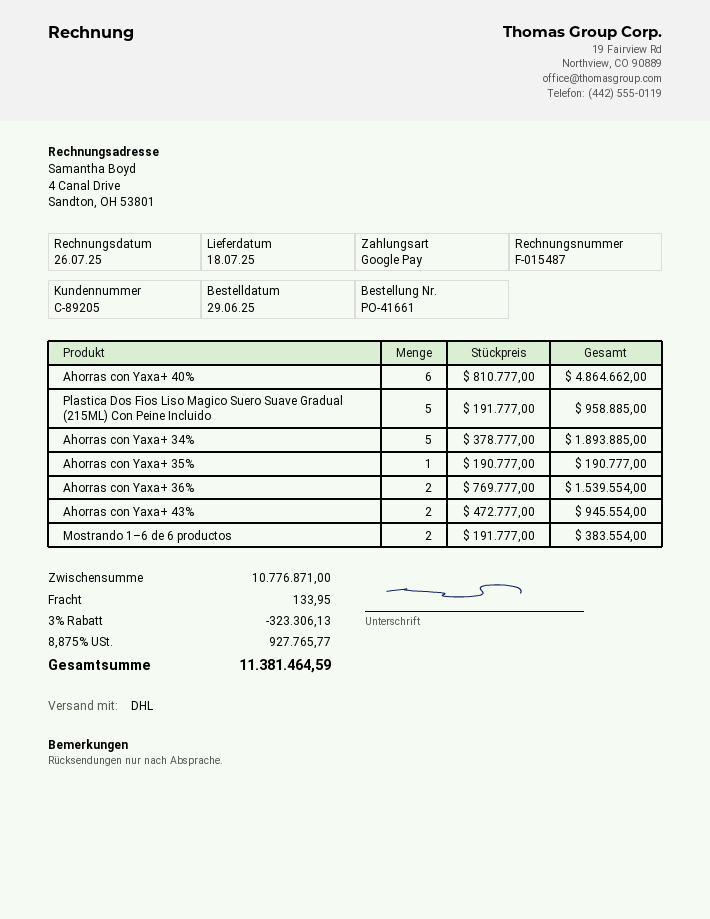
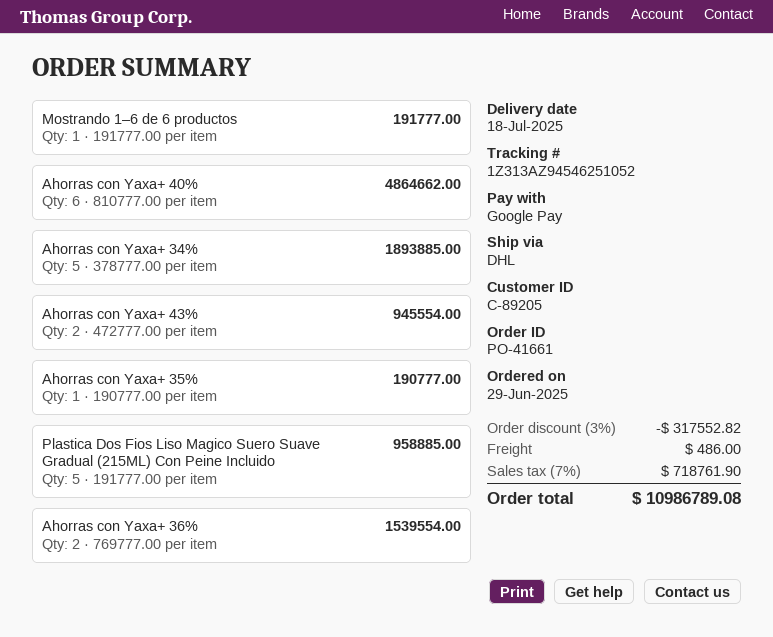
Mostrando 1–6 de 6 productos: 2 x 191777.00 = 383554.00 -> 1 x 191777.00 = 191777.00
discount: 3% = 323306.13 -> 3% = 317552.82
shipping: 133.95 -> 486.00
tax: 8.875% = 927765.77 -> 7% = 718761.90
total: 11381464.59 -> 10986789.08

